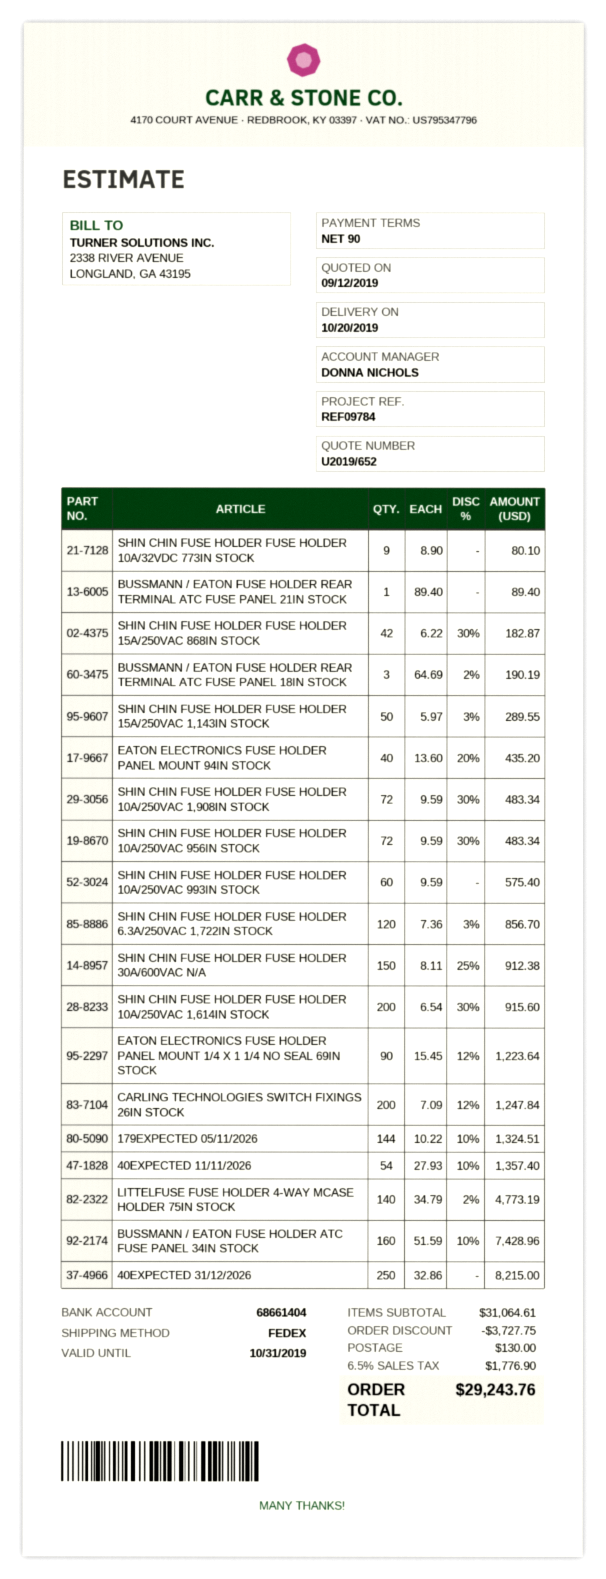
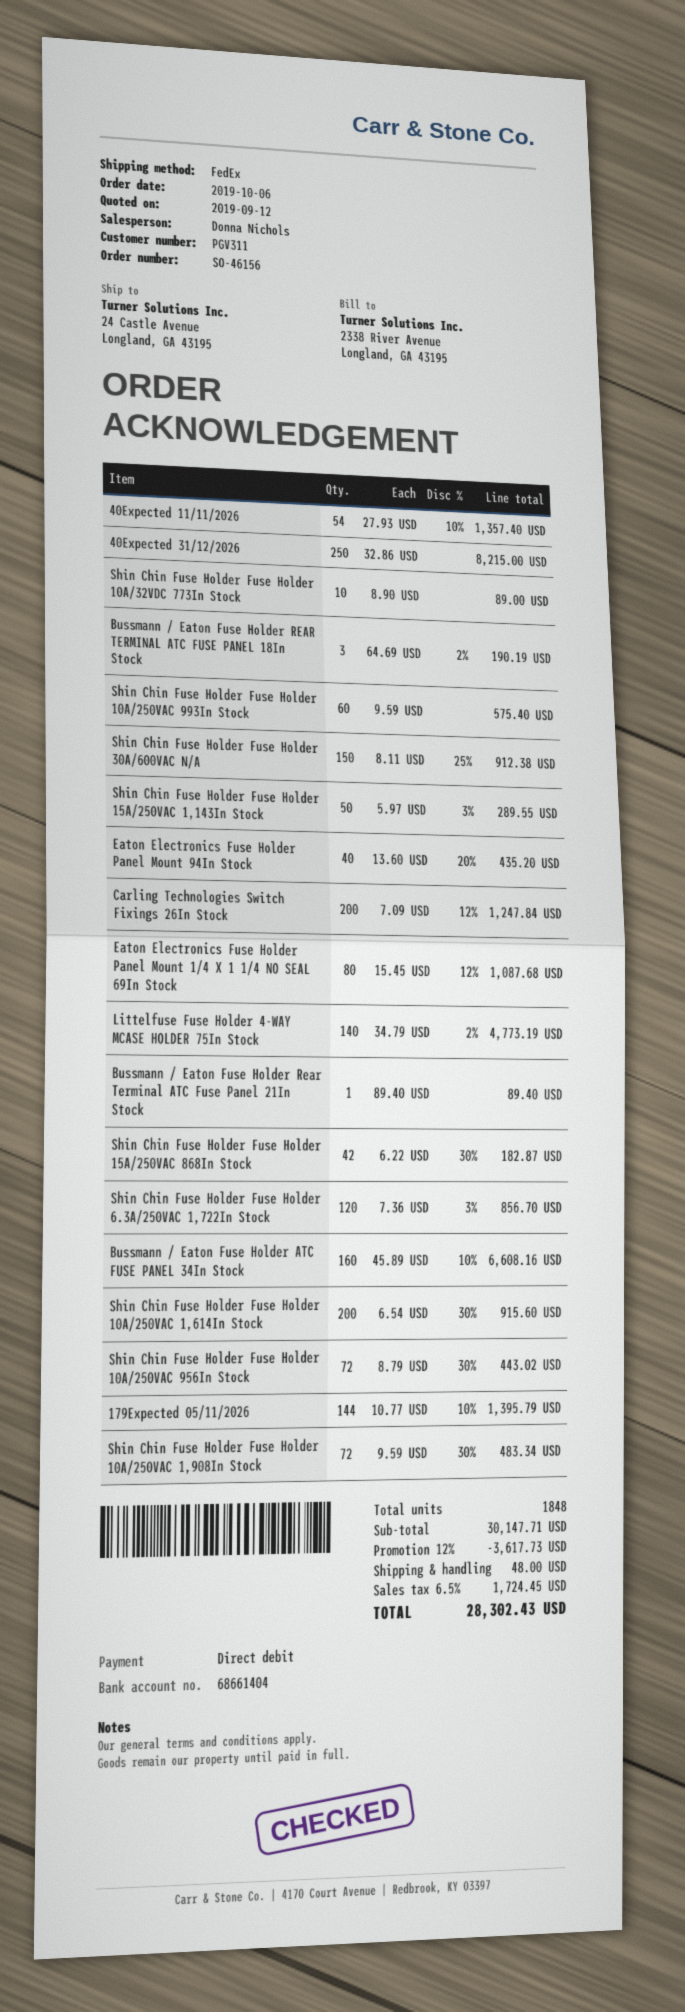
SHIN CHIN FUSE HOLDER FUSE HOLDER 10A/32VDC 773IN STOCK: 9 x 8.90 = 80.10 -> 10 x 8.90 = 89.00
SHIN CHIN FUSE HOLDER FUSE HOLDER 10A/250VAC 956IN STOCK: 72 x 9.59 - 30% = 483.34 -> 72 x 8.79 - 30% = 443.02
EATON ELECTRONICS FUSE HOLDER PANEL MOUNT 1/4 X 1 1/4 NO SEAL 69IN STOCK: 90 x 15.45 - 12% = 1223.64 -> 80 x 15.45 - 12% = 1087.68
179EXPECTED 05/11/2026: 144 x 10.22 - 10% = 1324.51 -> 144 x 10.77 - 10% = 1395.79
BUSSMANN / EATON FUSE HOLDER ATC FUSE PANEL 34IN STOCK: 160 x 51.59 - 10% = 7428.96 -> 160 x 45.89 - 10% = 6608.16
subtotal: 31064.61 -> 30147.71
discount: 3727.75 -> 3617.73
shipping: 130.00 -> 48.00
tax: 6.5% = 1776.90 -> 6.5% = 1724.45
total: 29243.76 -> 28302.43

